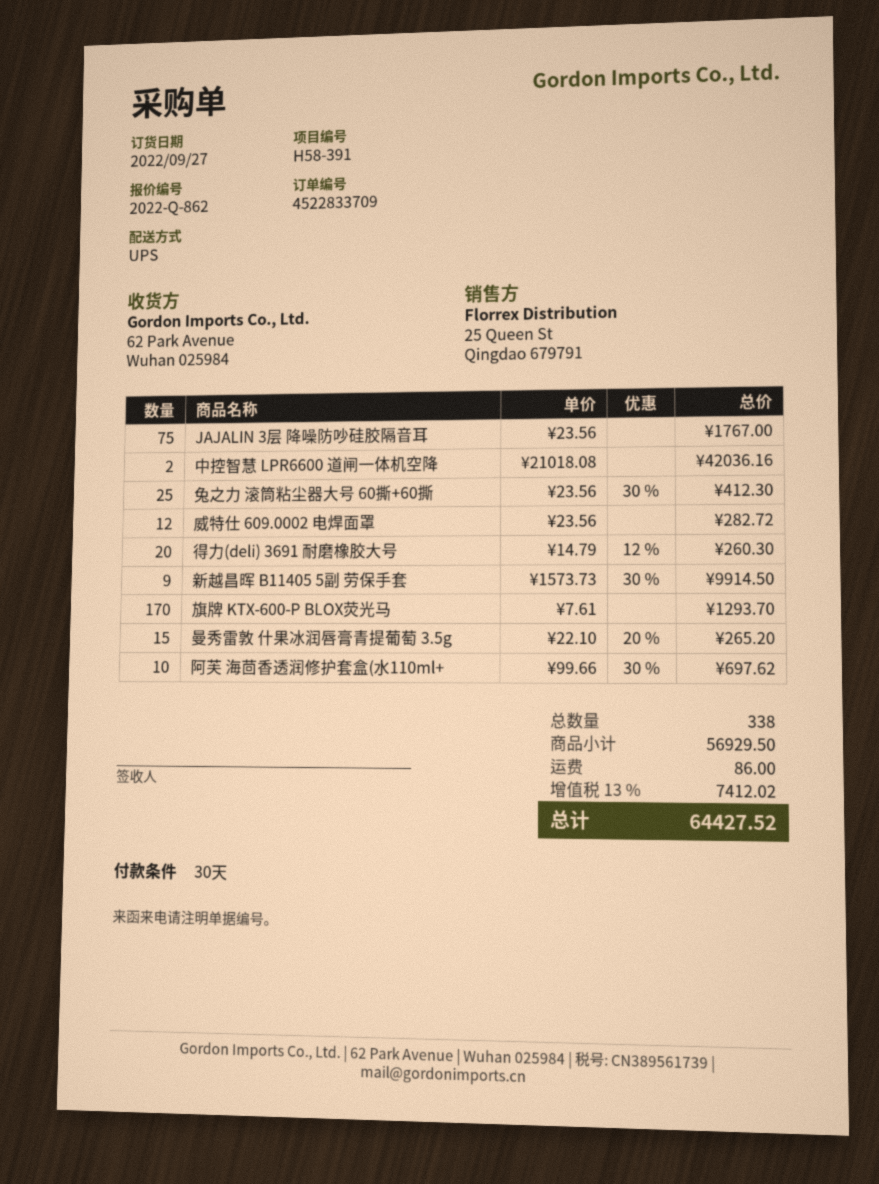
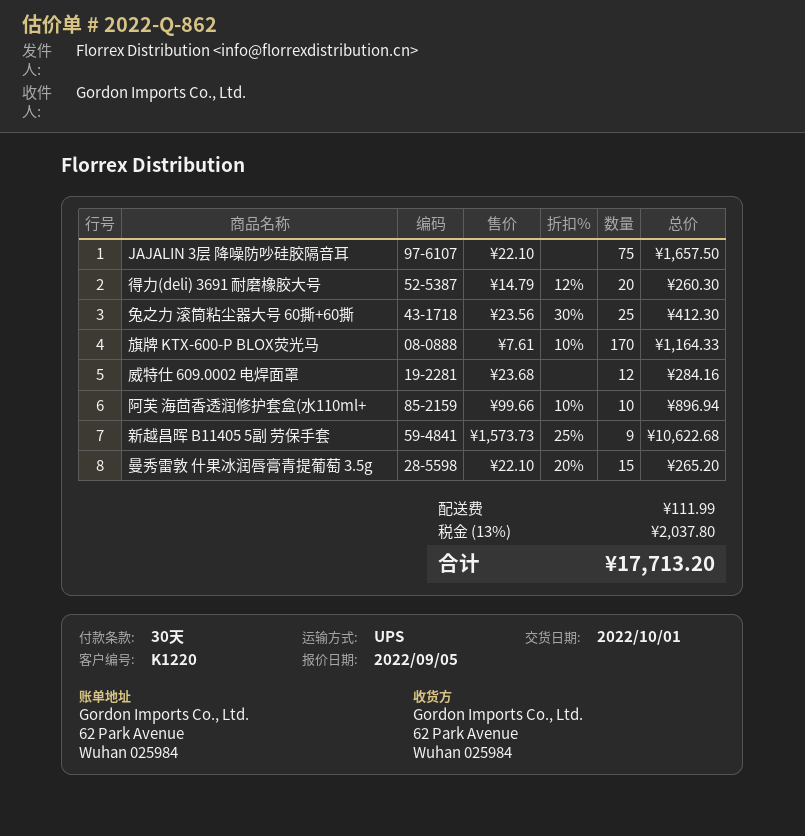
JAJALIN 3层 降噪防吵硅胶隔音耳: 75 x 23.56 = 1767.00 -> 75 x 22.10 = 1657.50
中控智慧 LPR6600 道闸一体机空降: 2 x 21018.08 = 42036.16 -> none
威特仕 609.0002 电焊面罩: 12 x 23.56 = 282.72 -> 12 x 23.68 = 284.16
新越昌晖 B11405 5副 劳保手套: 9 x 1573.73 - 30% = 9914.50 -> 9 x 1573.73 - 25% = 10622.68
旗牌 KTX-600-P BLOX荧光马: 170 x 7.61 = 1293.70 -> 170 x 7.61 - 10% = 1164.33
阿芙 海茴香透润修护套盒(水110ml+: 10 x 99.66 - 30% = 697.62 -> 10 x 99.66 - 10% = 896.94
shipping: 86.00 -> 111.99
tax: 13% = 7412.02 -> 13% = 2037.80
total: 64427.52 -> 17713.20

